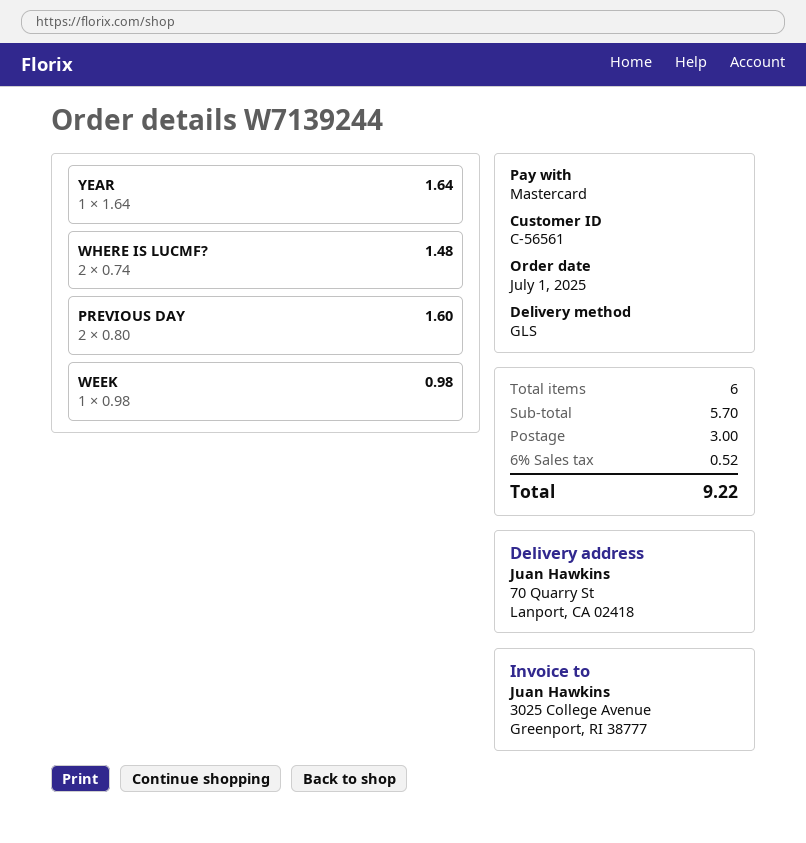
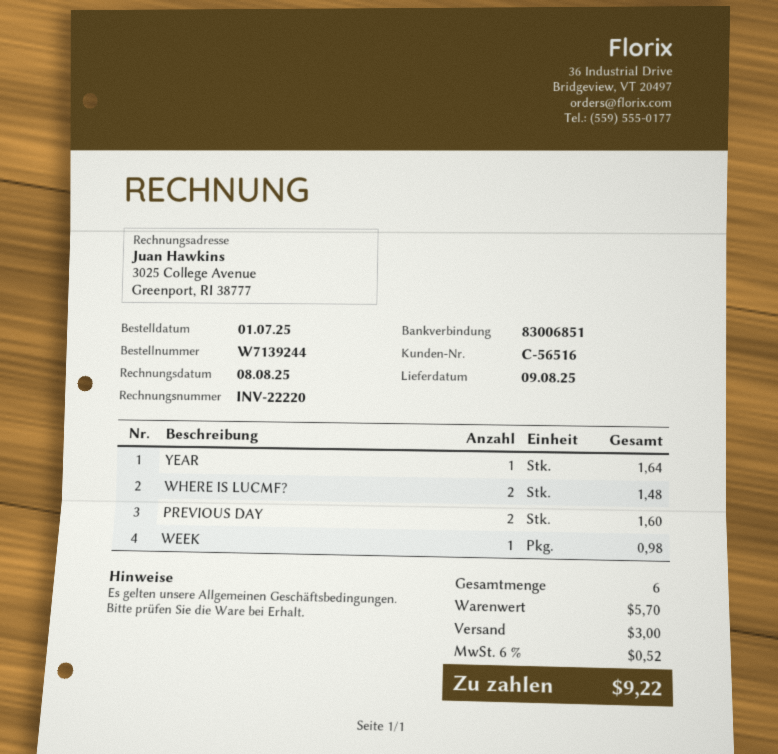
customer number: C-56561 -> C-56516

